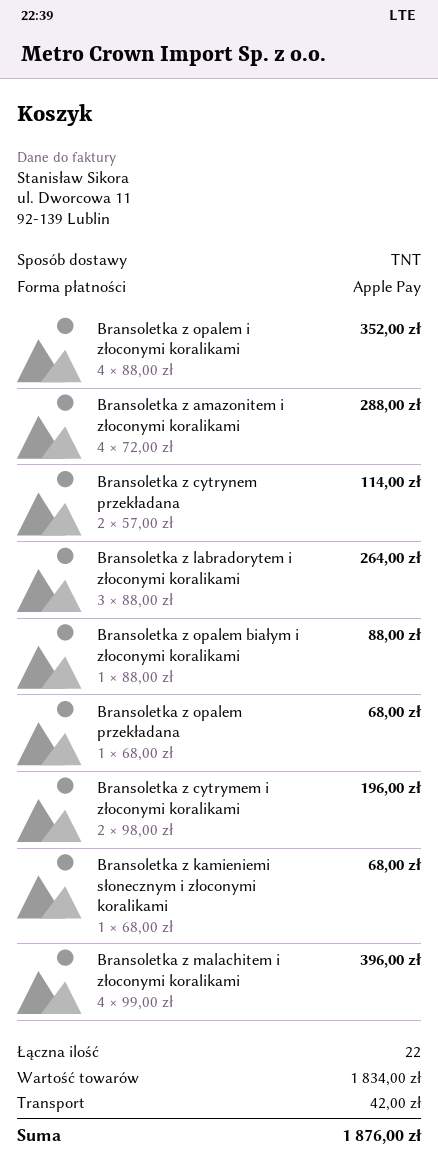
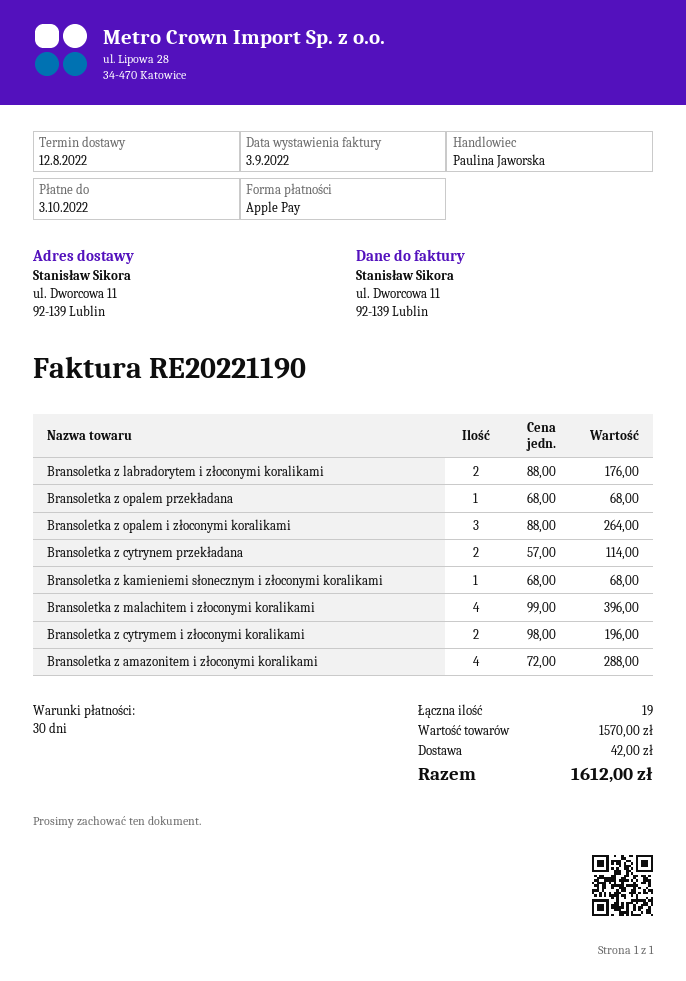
Bransoletka z opalem i złoconymi koralikami: 4 x 88.00 = 352.00 -> 3 x 88.00 = 264.00
Bransoletka z labradorytem i złoconymi koralikami: 3 x 88.00 = 264.00 -> 2 x 88.00 = 176.00
Bransoletka z opalem białym i złoconymi koralikami: 1 x 88.00 = 88.00 -> none
total quantity: 22 -> 19
subtotal: 1834.00 -> 1570.00
total: 1876.00 -> 1612.00

